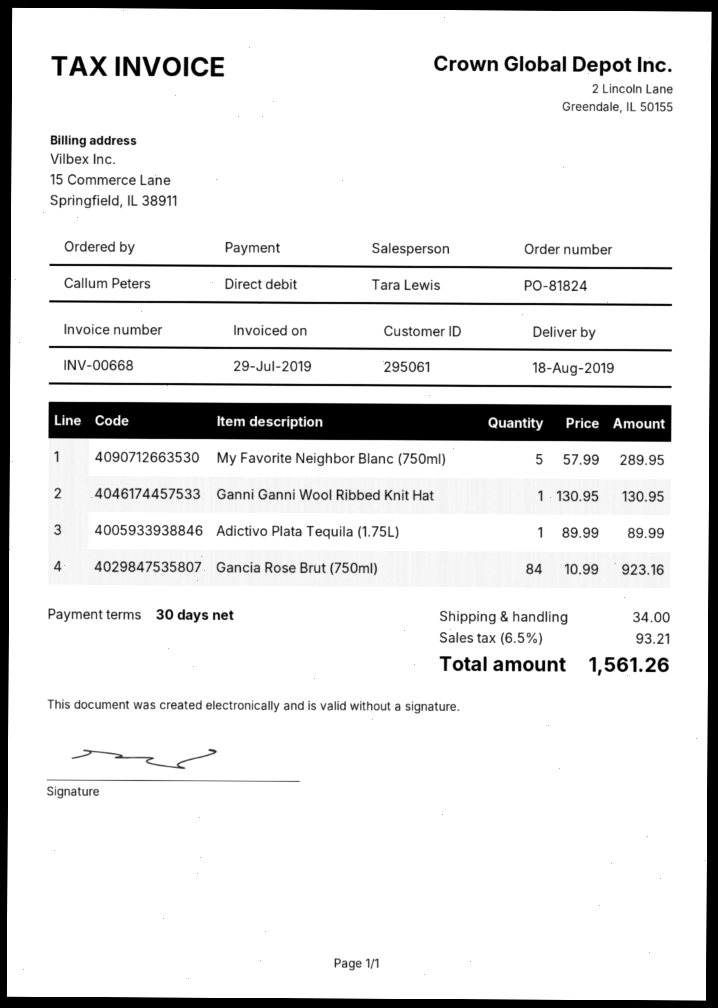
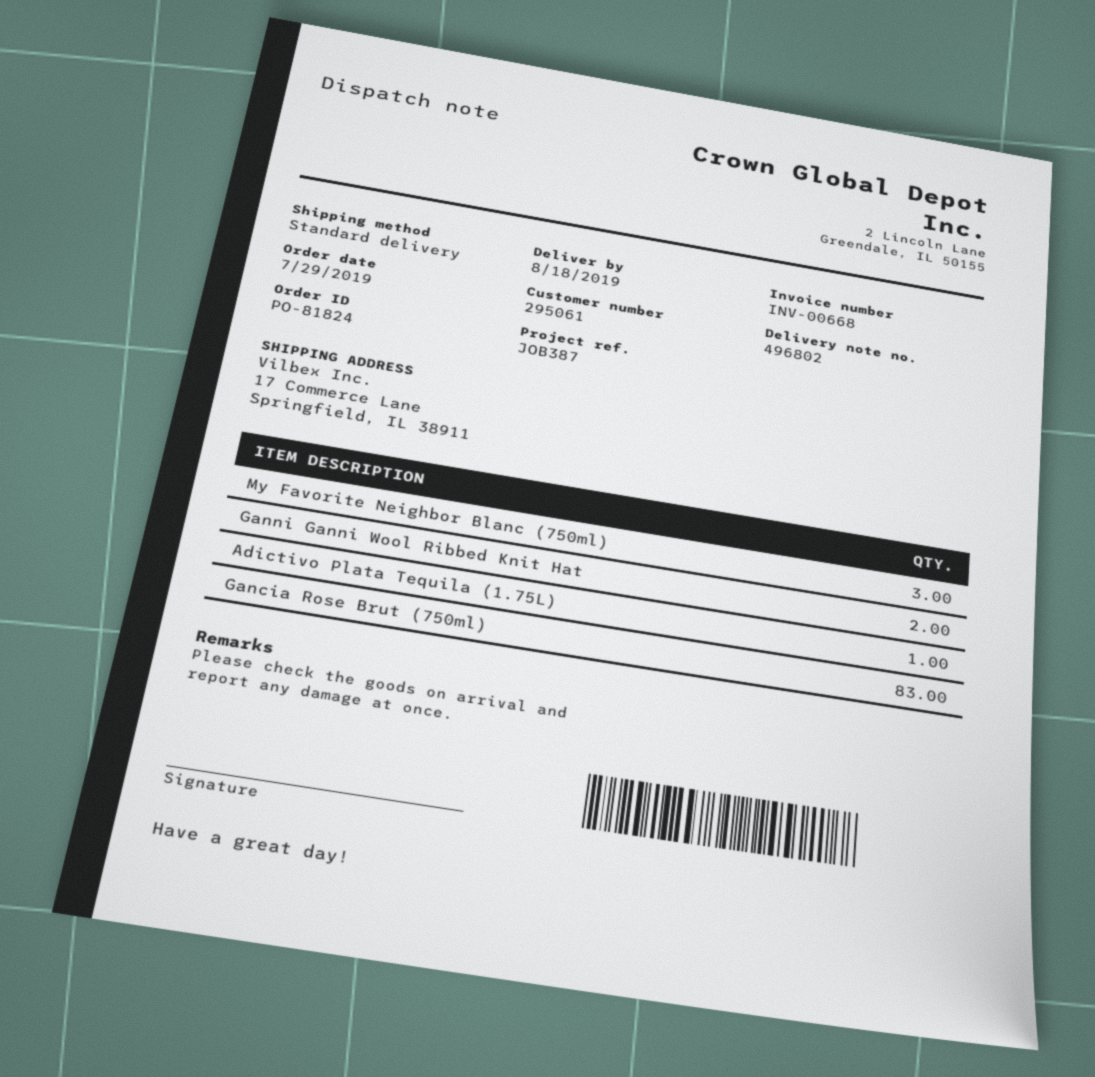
My Favorite Neighbor Blanc (750ml): 5 -> 3
Ganni Ganni Wool Ribbed Knit Hat: 1 -> 2
Gancia Rose Brut (750ml): 84 -> 83

